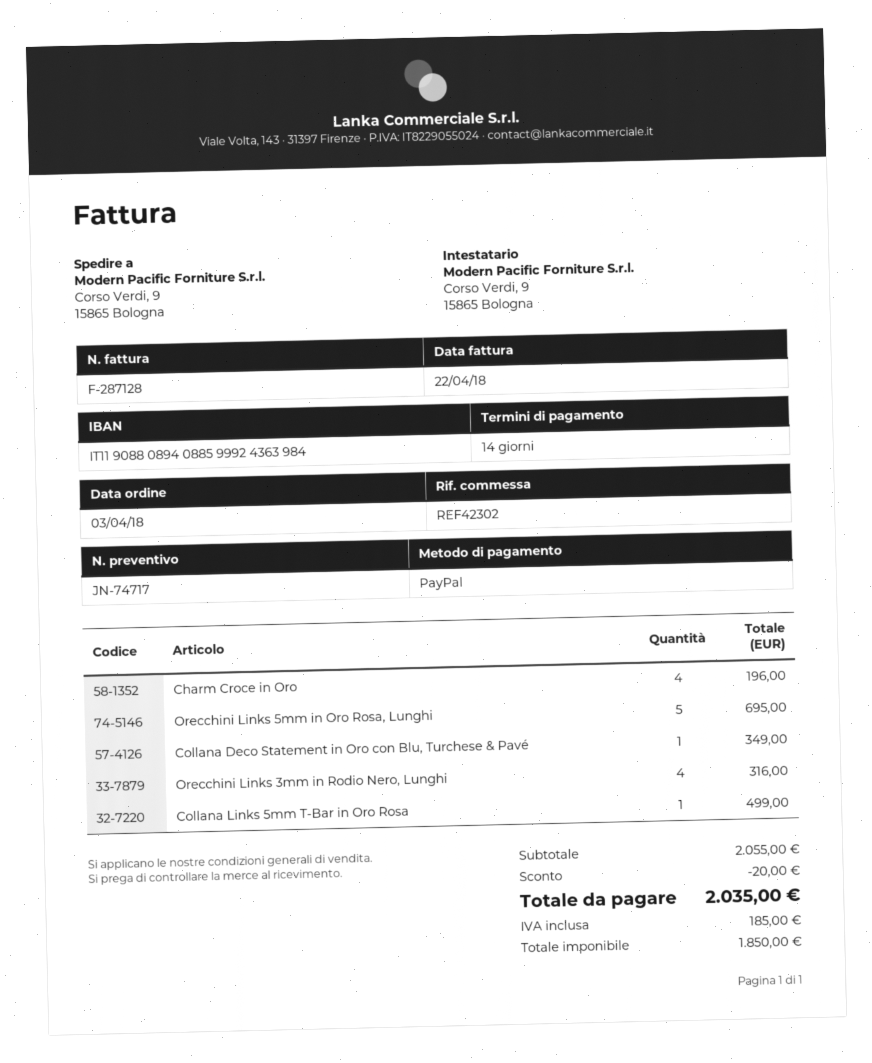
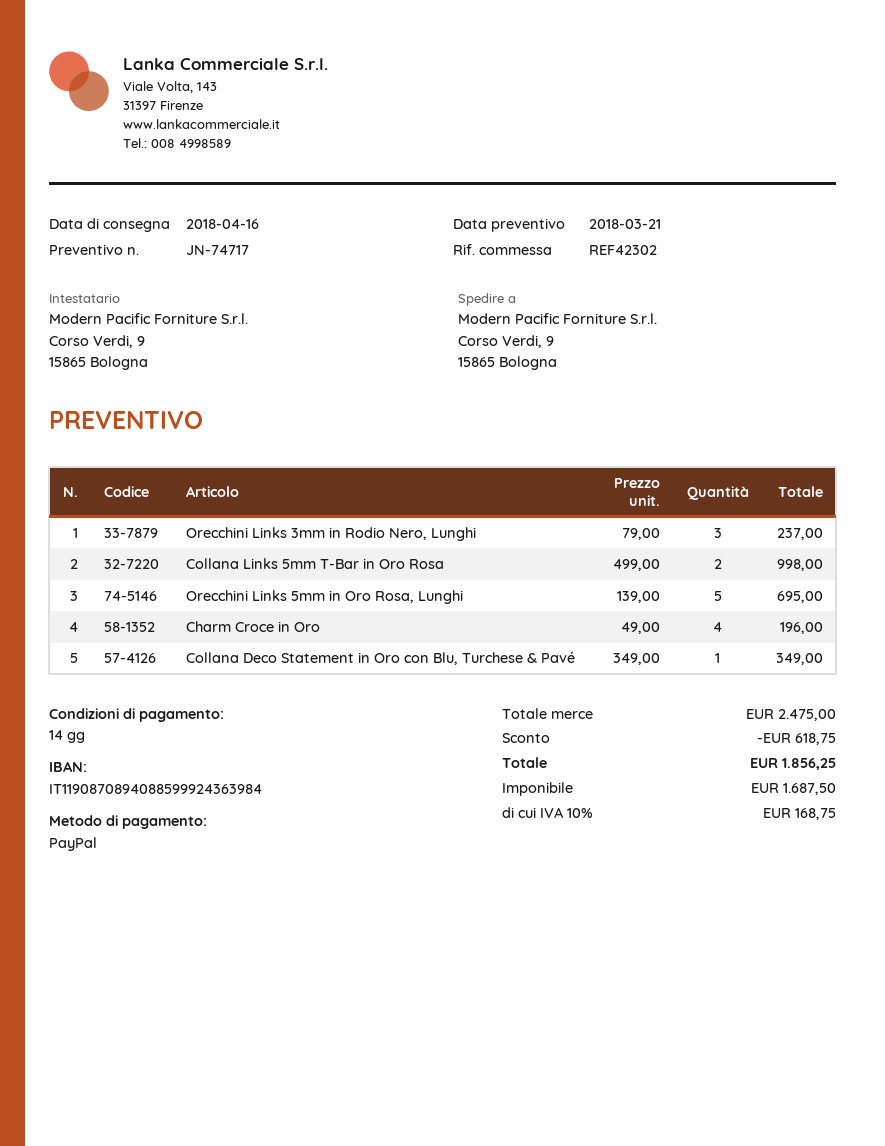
bank account: IT1190880894088599924363984 -> IT1190870894088599924363984
Orecchini Links 3mm in Rodio Nero, Lunghi: 4 for 316.00 -> 3 for 237.00
Collana Links 5mm T-Bar in Oro Rosa: 1 for 499.00 -> 2 for 998.00
subtotal: 2055.00 -> 2475.00
discount: 20.00 -> 618.75
net: 1850.00 -> 1687.50
tax: 185.00 -> 168.75
total: 2035.00 -> 1856.25

